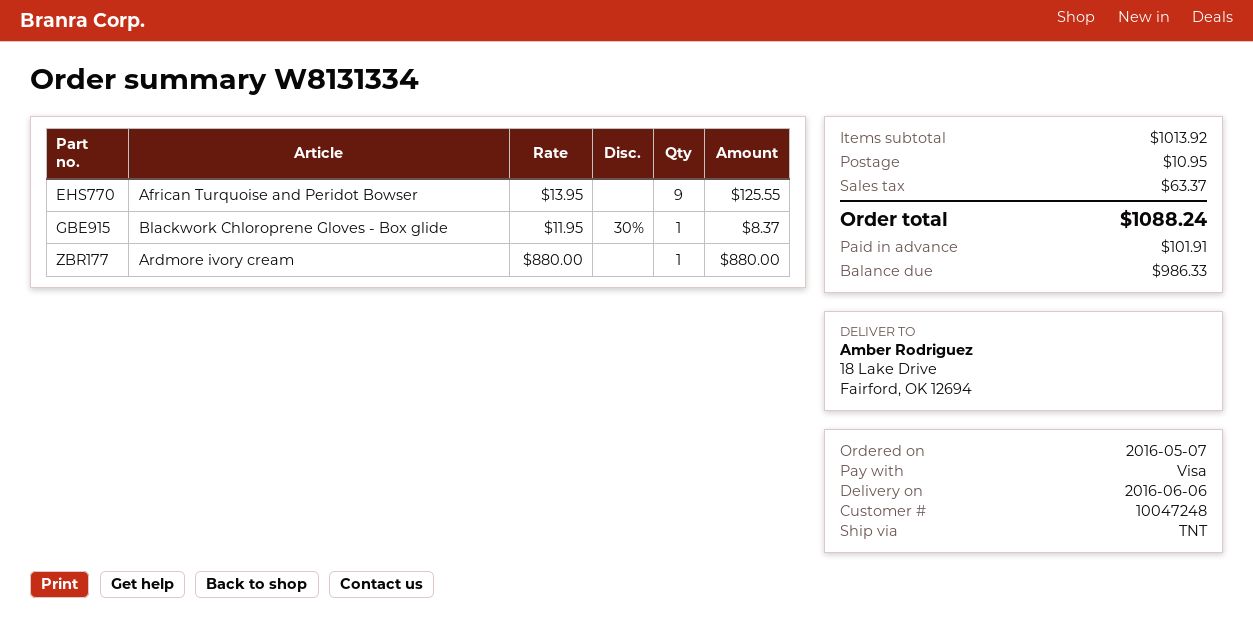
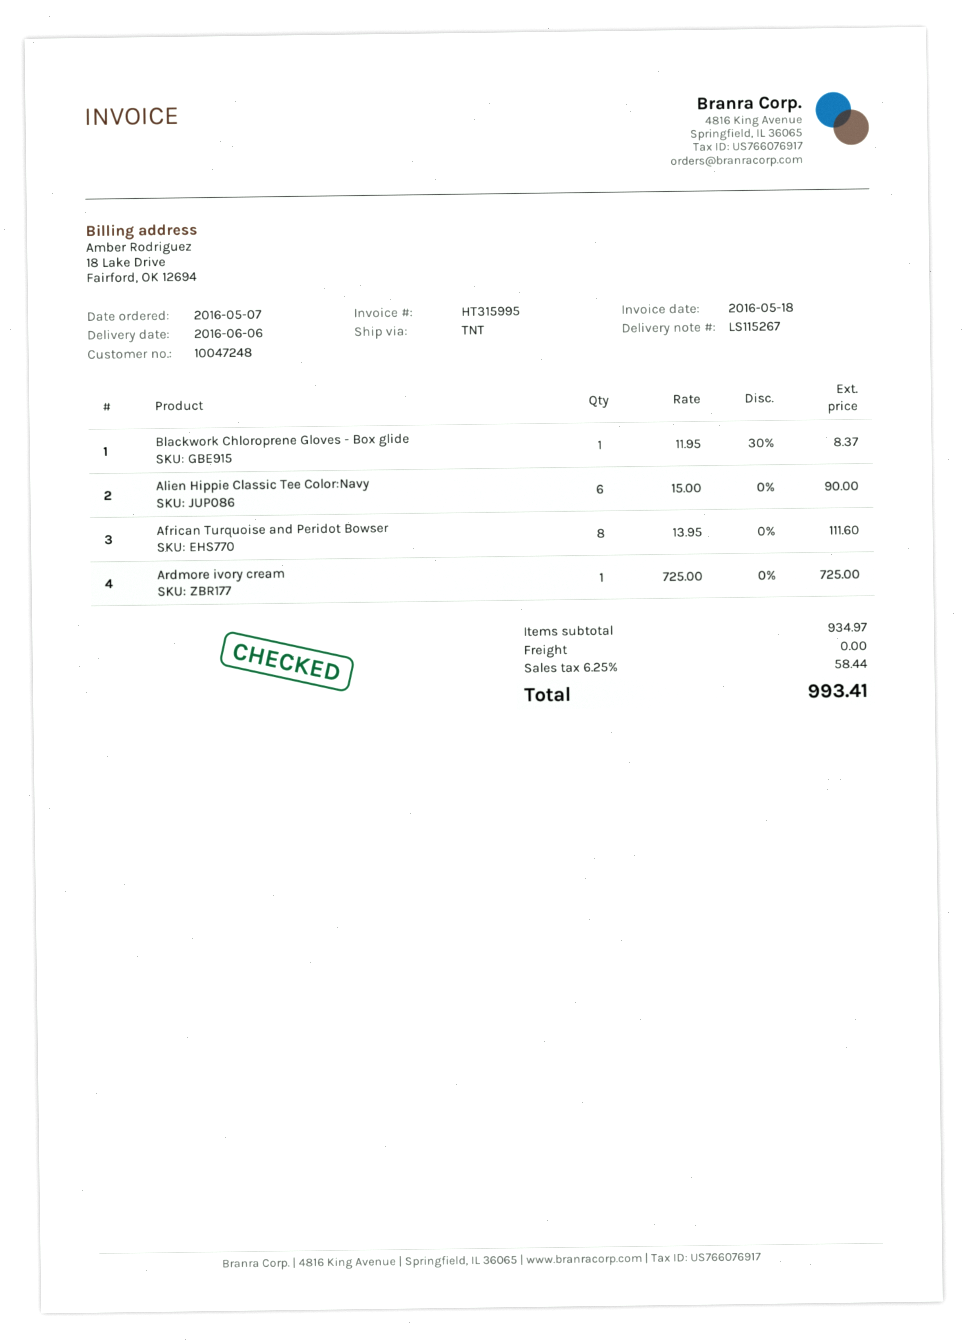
African Turquoise and Peridot Bowser: 9 x 13.95 = 125.55 -> 8 x 13.95 = 111.60
Ardmore ivory cream: 1 x 880.00 = 880.00 -> 1 x 725.00 = 725.00
Alien Hippie Classic Tee Color:Navy: none -> 6 x 15.00 = 90.00
subtotal: 1013.92 -> 934.97
shipping: 10.95 -> 0.00
tax: 63.37 -> 58.44
total: 1088.24 -> 993.41

